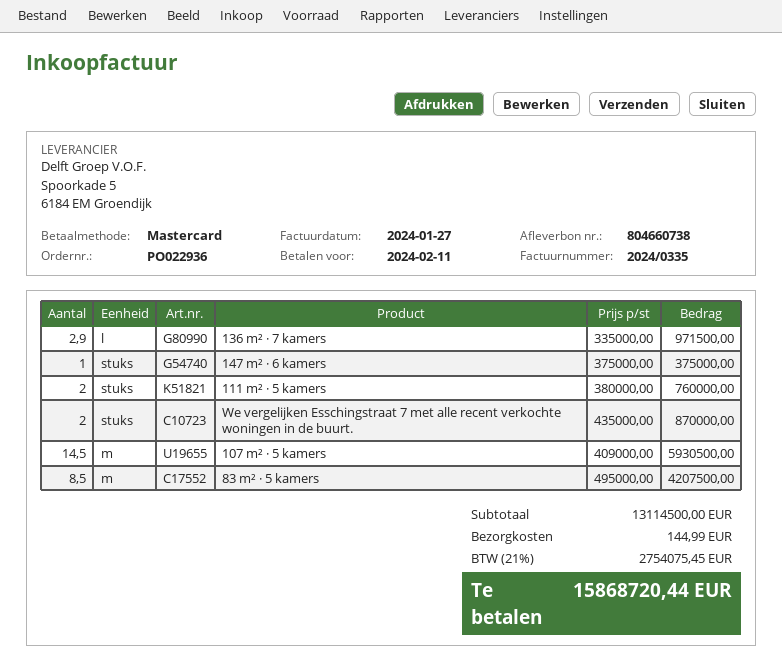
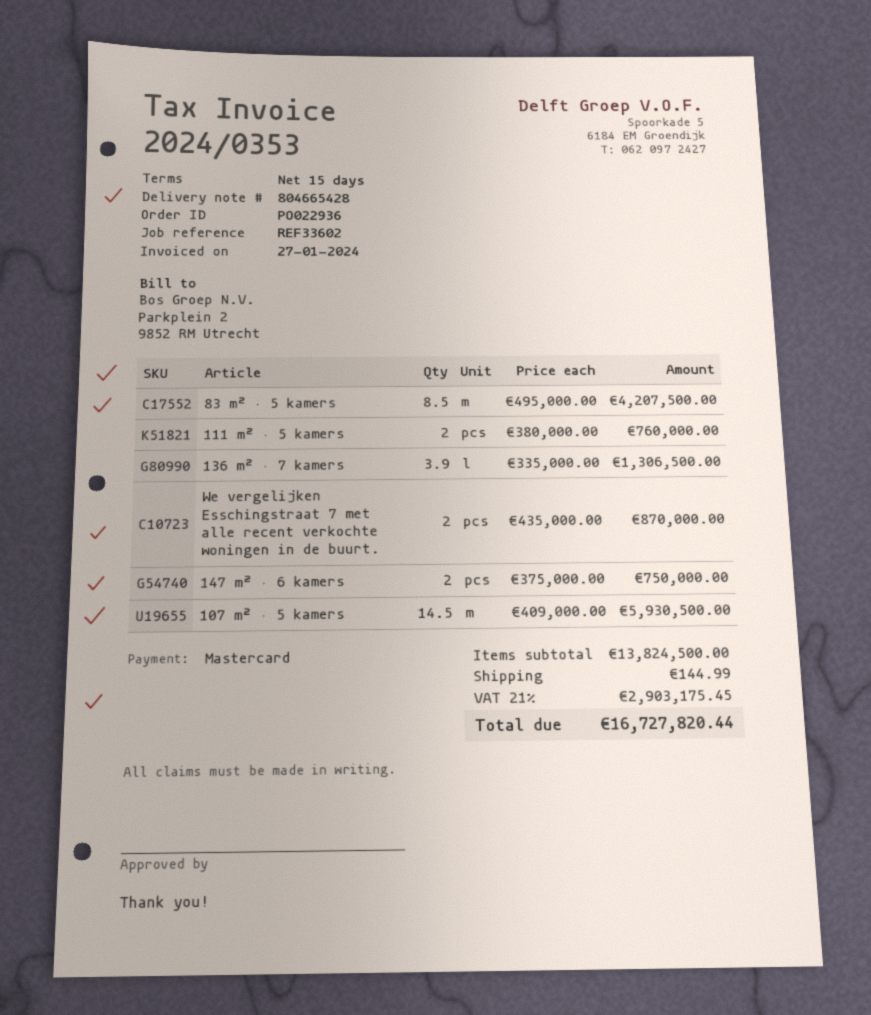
delivery note number: 804660738 -> 804665428
invoice number: 2024/0335 -> 2024/0353
136 m² · 7 kamers: 2.9 x 335000.00 = 971500.00 -> 3.9 x 335000.00 = 1306500.00
147 m² · 6 kamers: 1 x 375000.00 = 375000.00 -> 2 x 375000.00 = 750000.00
subtotal: 13114500.00 -> 13824500.00
tax: 21% = 2754075.45 -> 21% = 2903175.45
total: 15868720.44 -> 16727820.44

